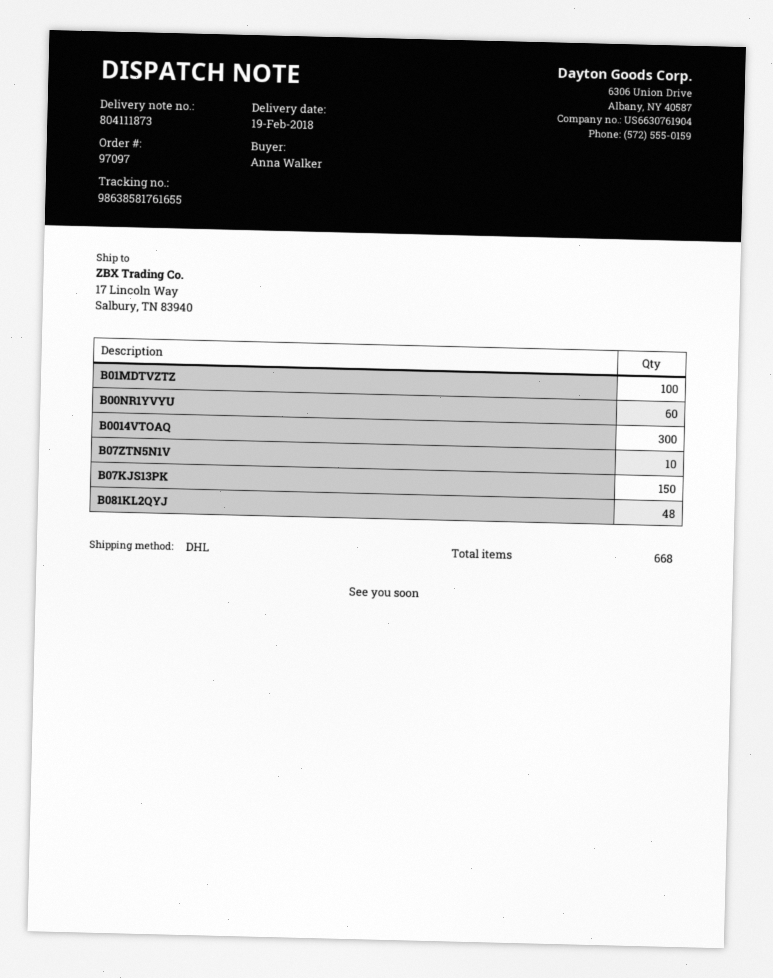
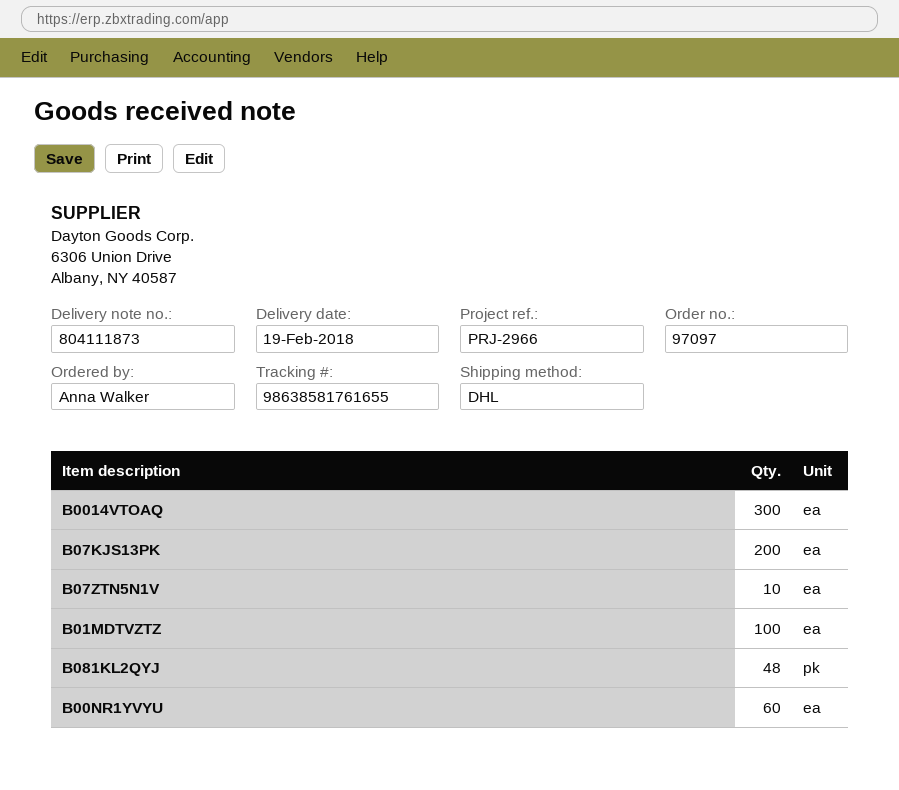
B07KJS13PK: 150 -> 200

